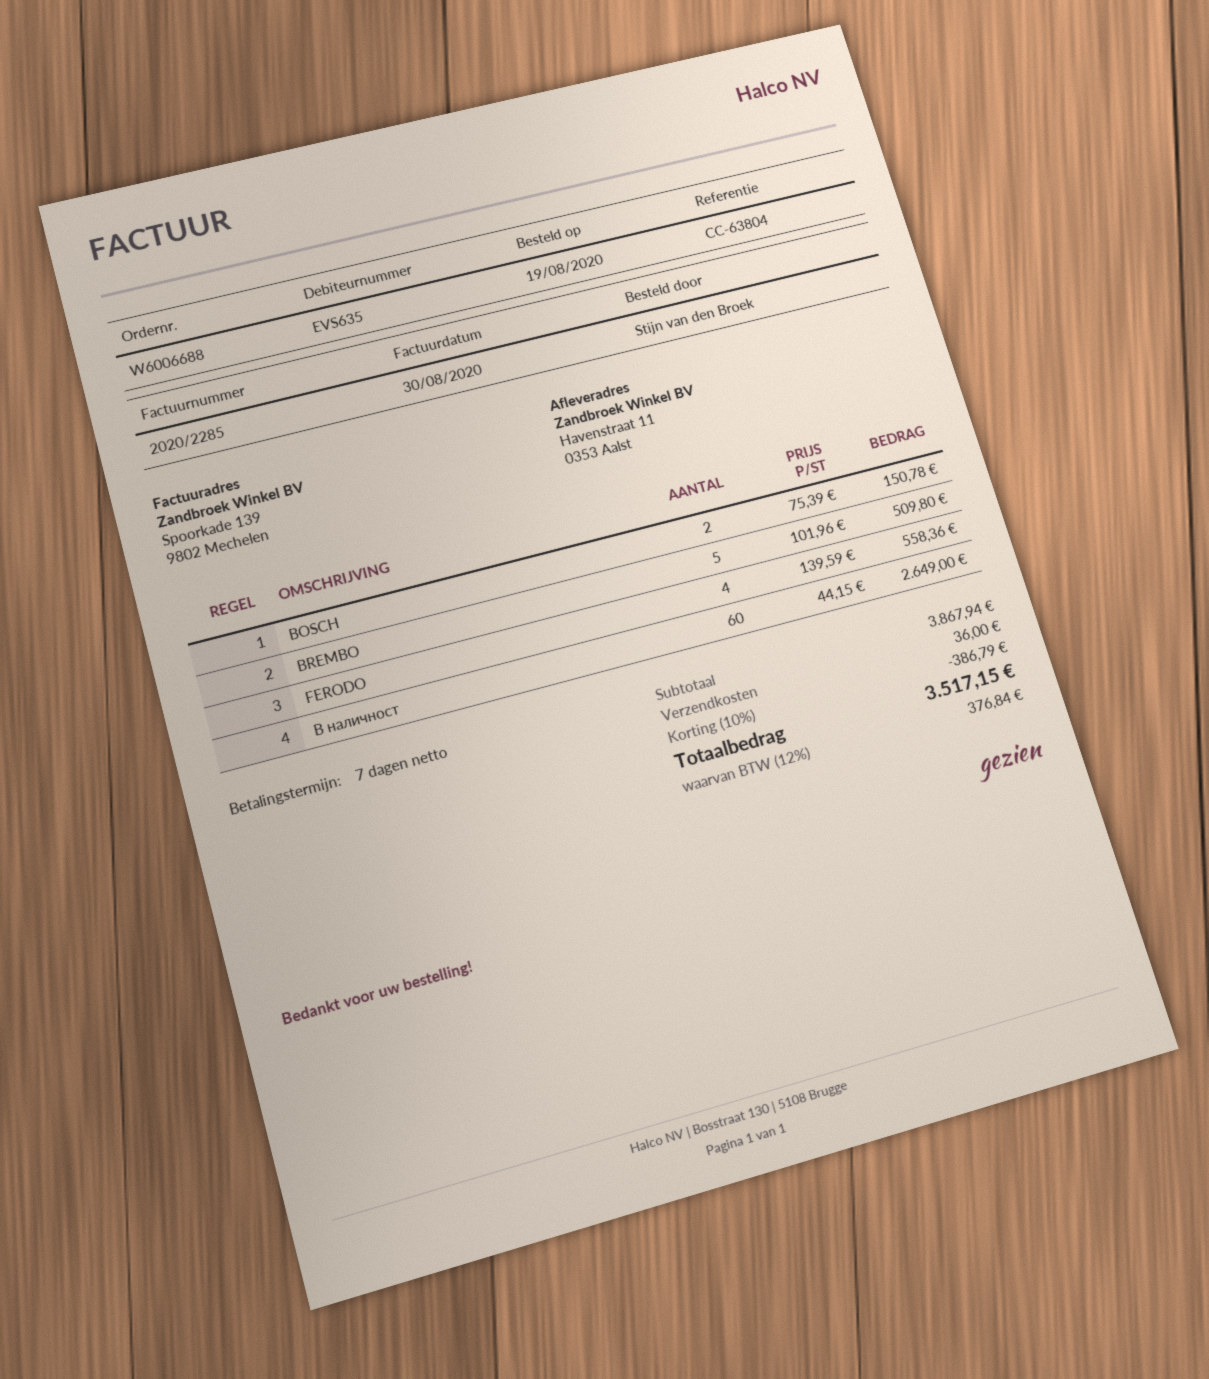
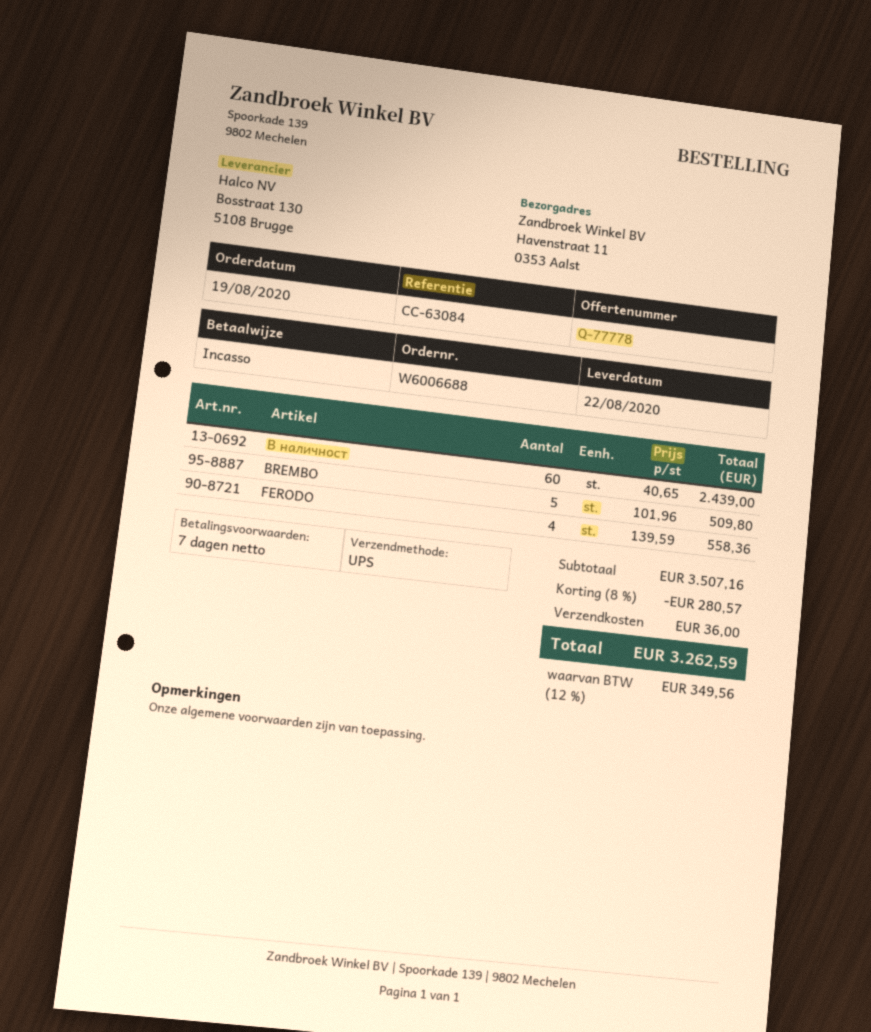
reference: CC-63804 -> CC-63084
BOSCH: 2 x 75.39 = 150.78 -> none
В наличност: 60 x 44.15 = 2649.00 -> 60 x 40.65 = 2439.00
subtotal: 3867.94 -> 3507.16
discount: 10% = 386.79 -> 8% = 280.57
tax: 12% = 376.84 -> 12% = 349.56
total: 3517.15 -> 3262.59

